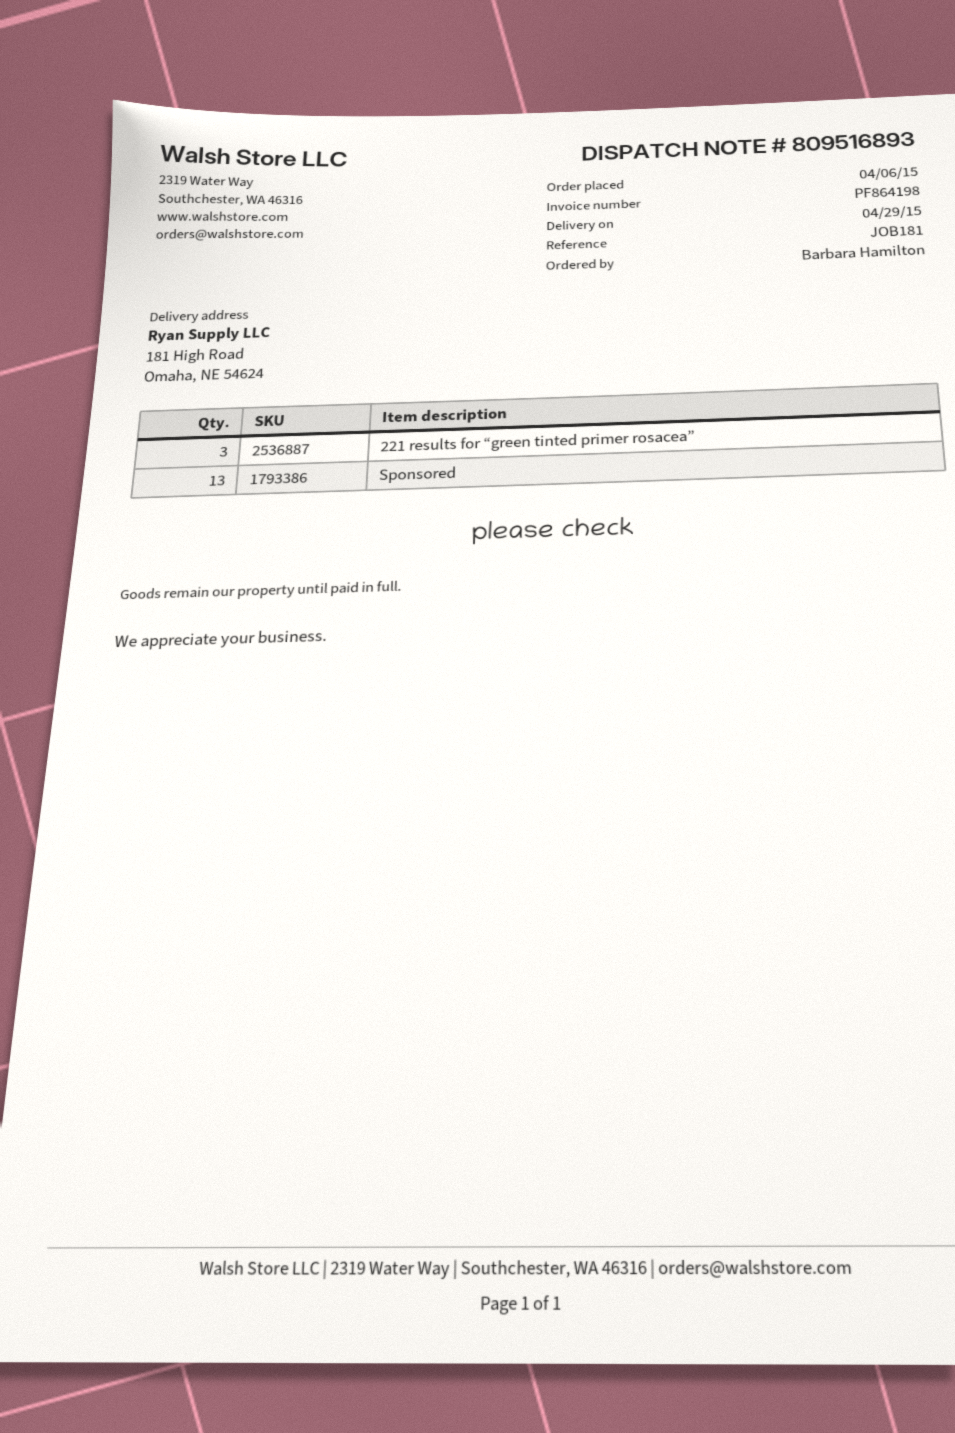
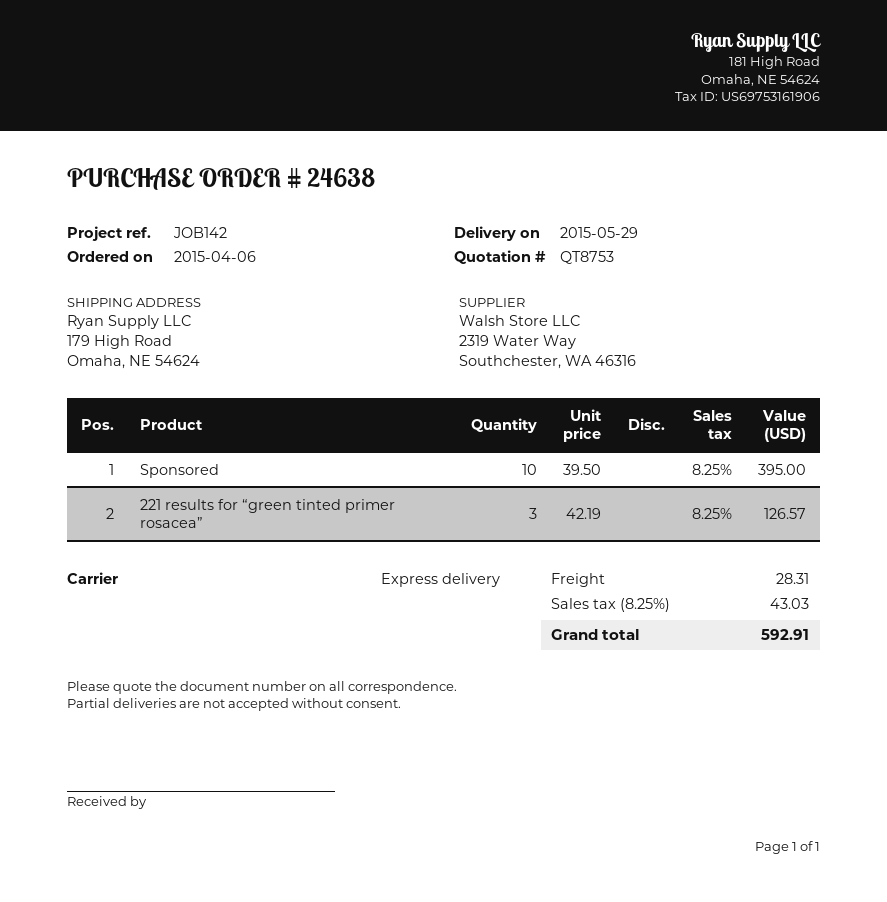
delivery date: 2015-04-29 -> 2015-05-29
reference: JOB181 -> JOB142
ship to: 181 High Road, Omaha, NE 54624 -> 179 High Road, Omaha, NE 54624
Sponsored: 13 -> 10

